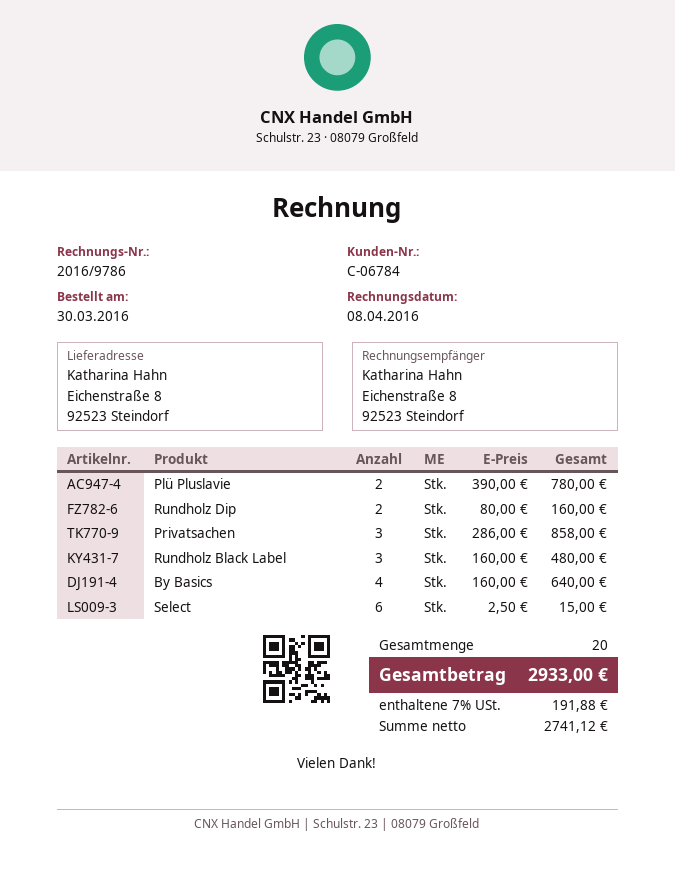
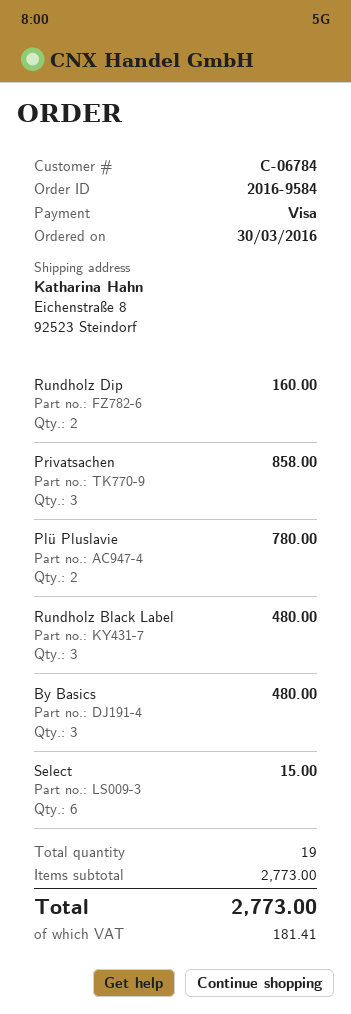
By Basics: 4 for 640.00 -> 3 for 480.00
total quantity: 20 -> 19
tax: 191.88 -> 181.41
total: 2933.00 -> 2773.00

